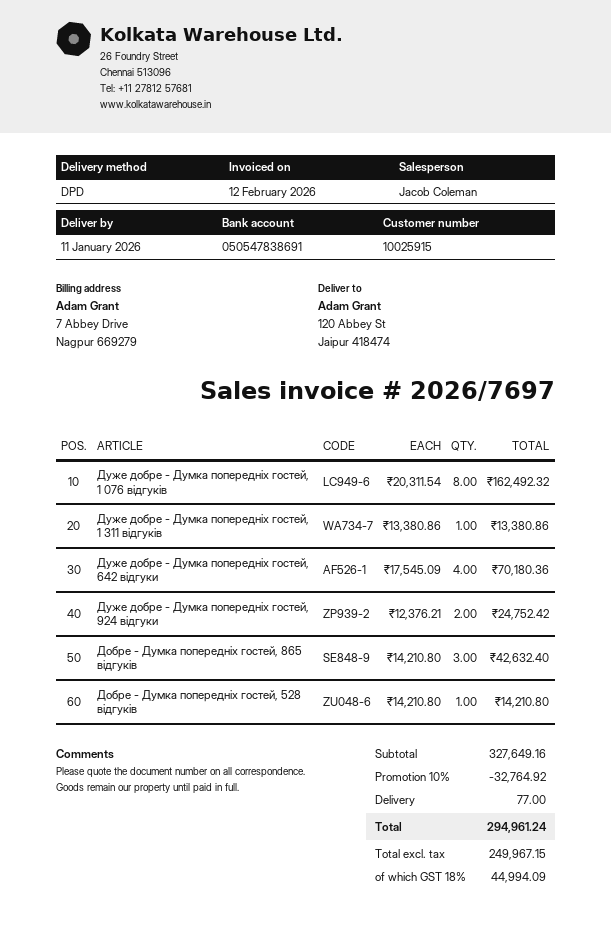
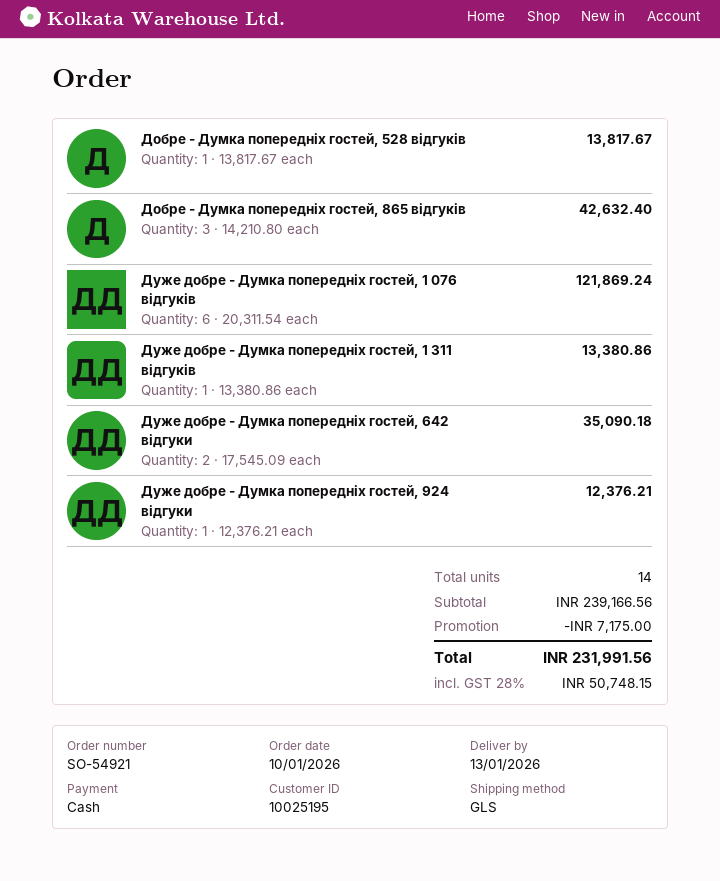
delivery date: 2026-01-11 -> 2026-01-13
customer number: 10025915 -> 10025195
shipping method: DPD -> GLS
Дуже добре - Думка попередніх гостей, 1 076 відгуків: 8 x 20311.54 = 162492.32 -> 6 x 20311.54 = 121869.24
Дуже добре - Думка попередніх гостей, 642 відгуки: 4 x 17545.09 = 70180.36 -> 2 x 17545.09 = 35090.18
Дуже добре - Думка попередніх гостей, 924 відгуки: 2 x 12376.21 = 24752.42 -> 1 x 12376.21 = 12376.21
Добре - Думка попередніх гостей, 528 відгуків: 1 x 14210.80 = 14210.80 -> 1 x 13817.67 = 13817.67
subtotal: 327649.16 -> 239166.56
discount: 32764.92 -> 7175.00
shipping: 77.00 -> none
tax: 18% = 44994.09 -> 28% = 50748.15
total: 294961.24 -> 231991.56

